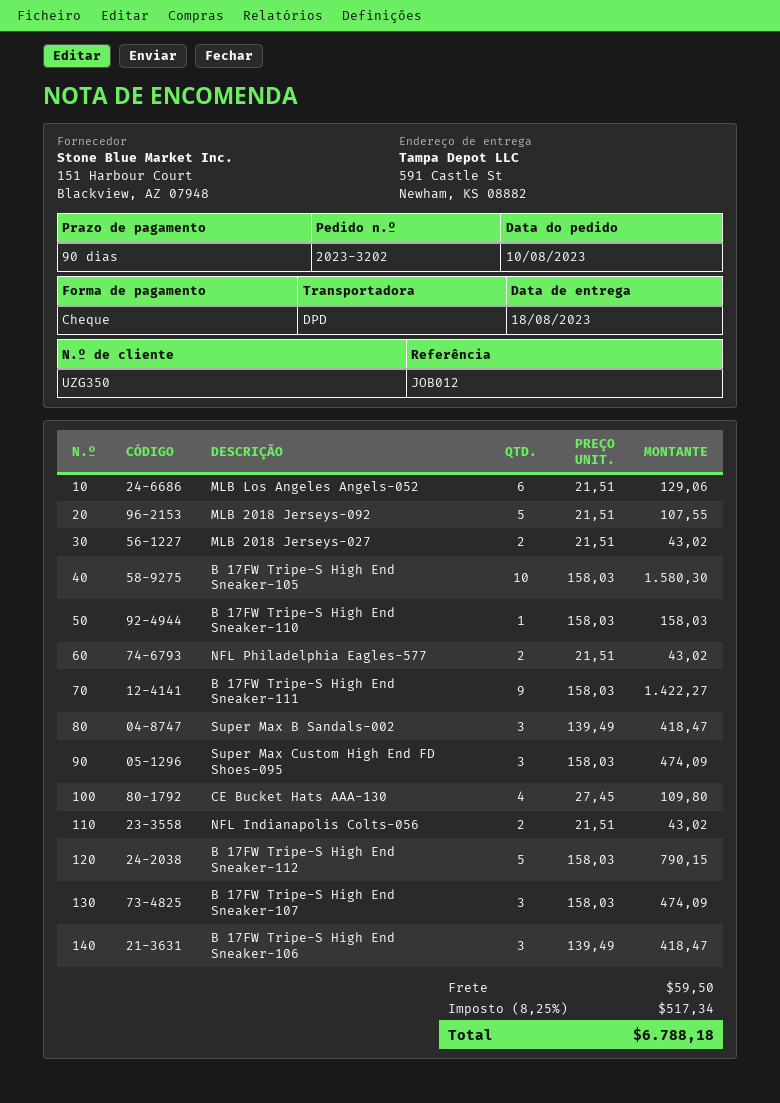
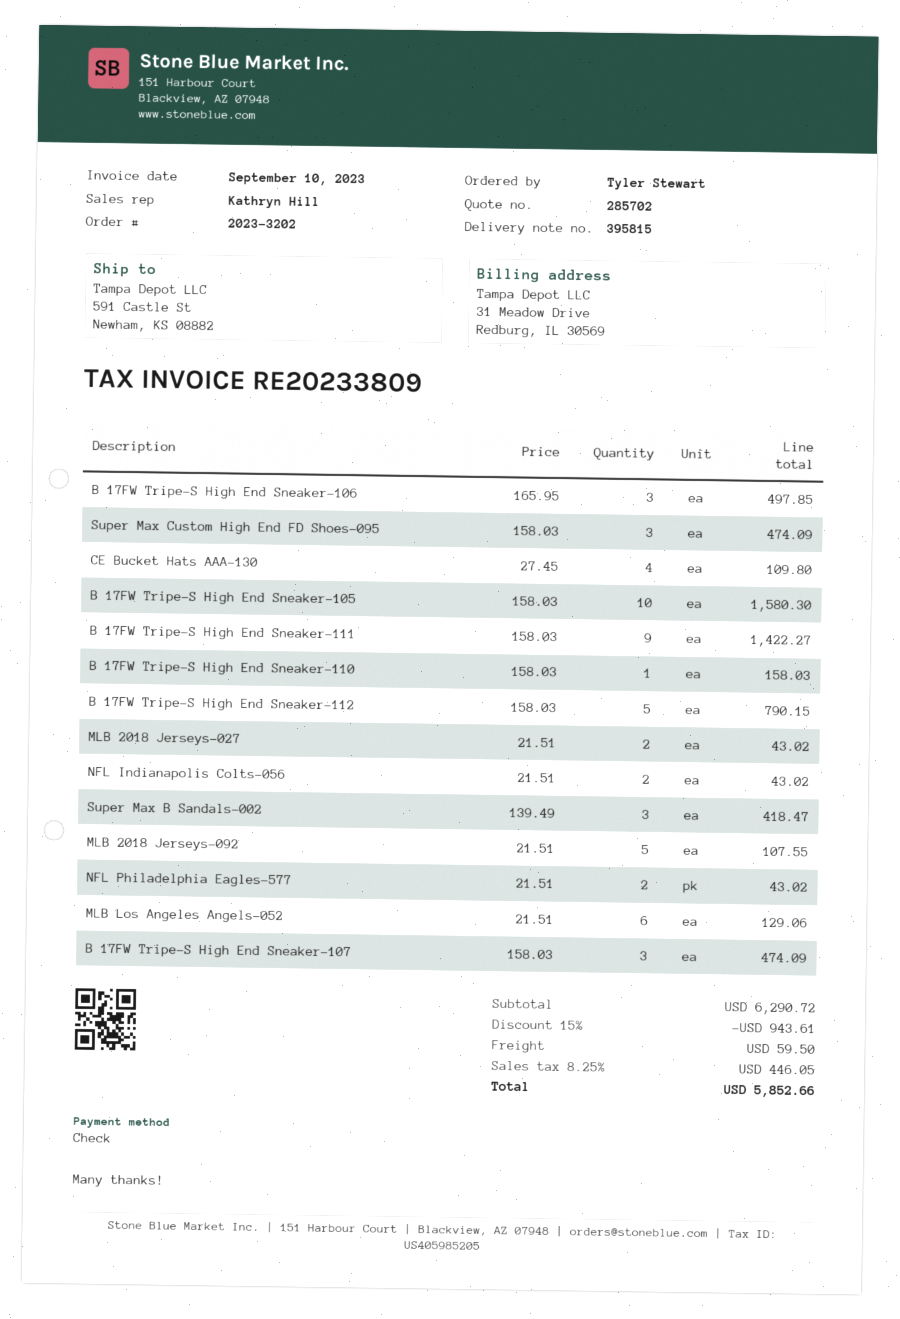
B 17FW Tripe-S High End Sneaker-106: 3 x 139.49 = 418.47 -> 3 x 165.95 = 497.85
discount: none -> 15% = 943.61
tax: 8.25% = 517.34 -> 8.25% = 446.05
total: 6788.18 -> 5852.66

